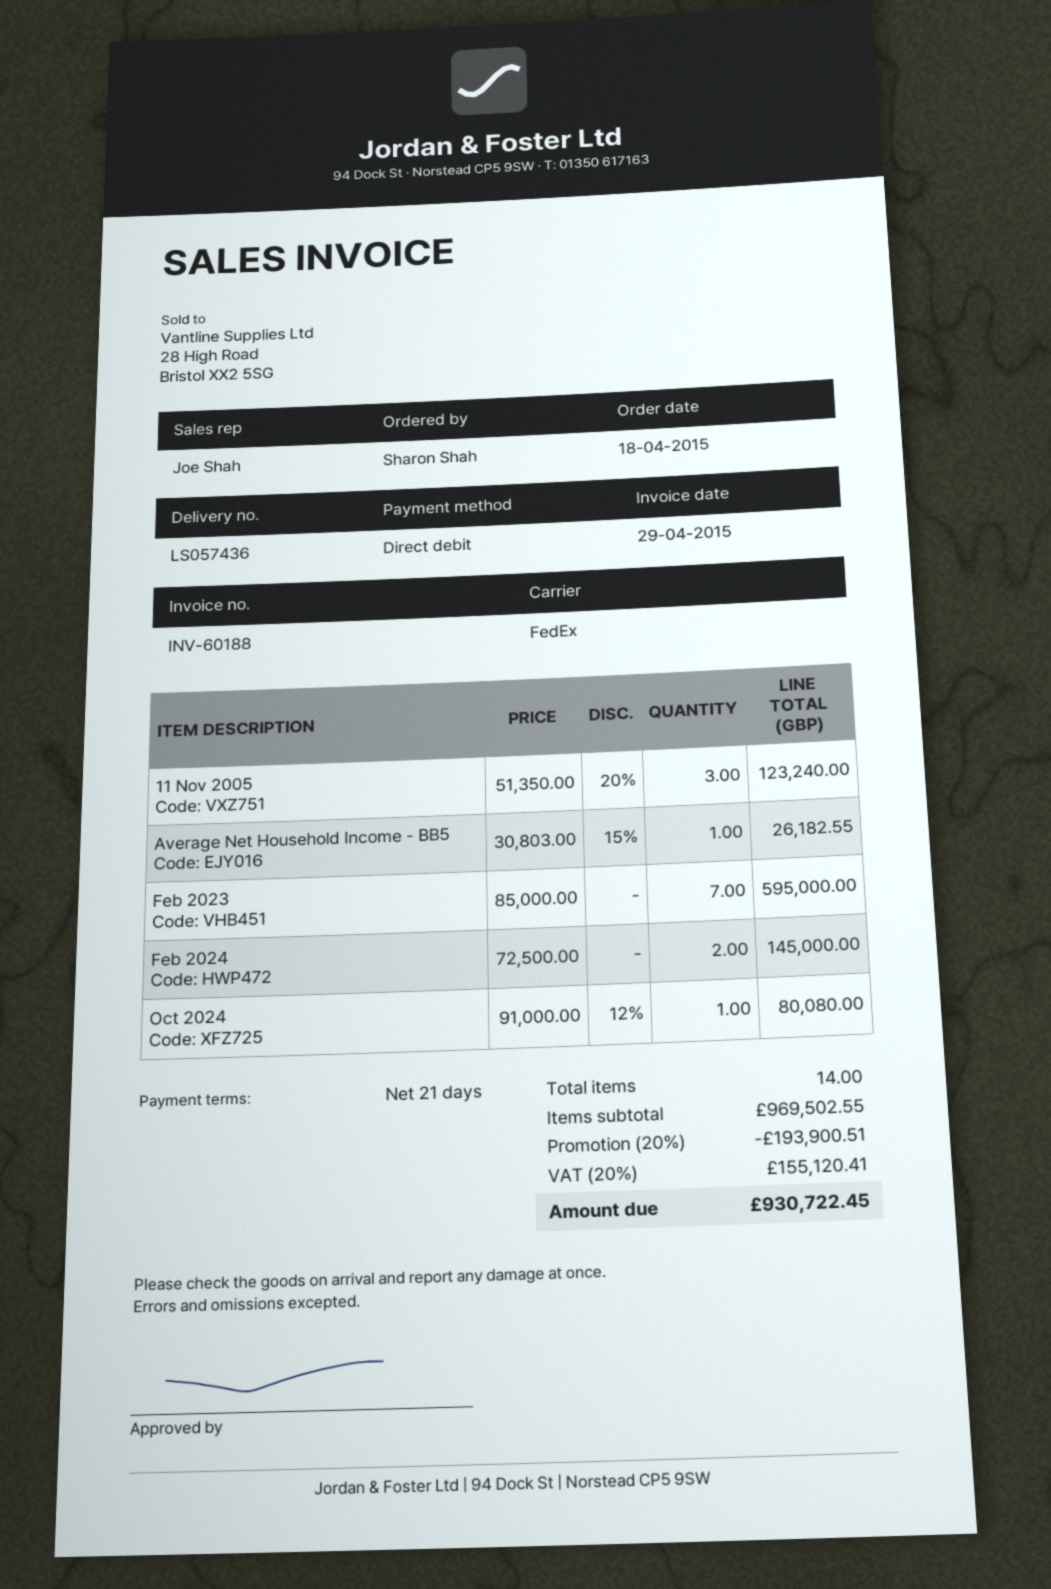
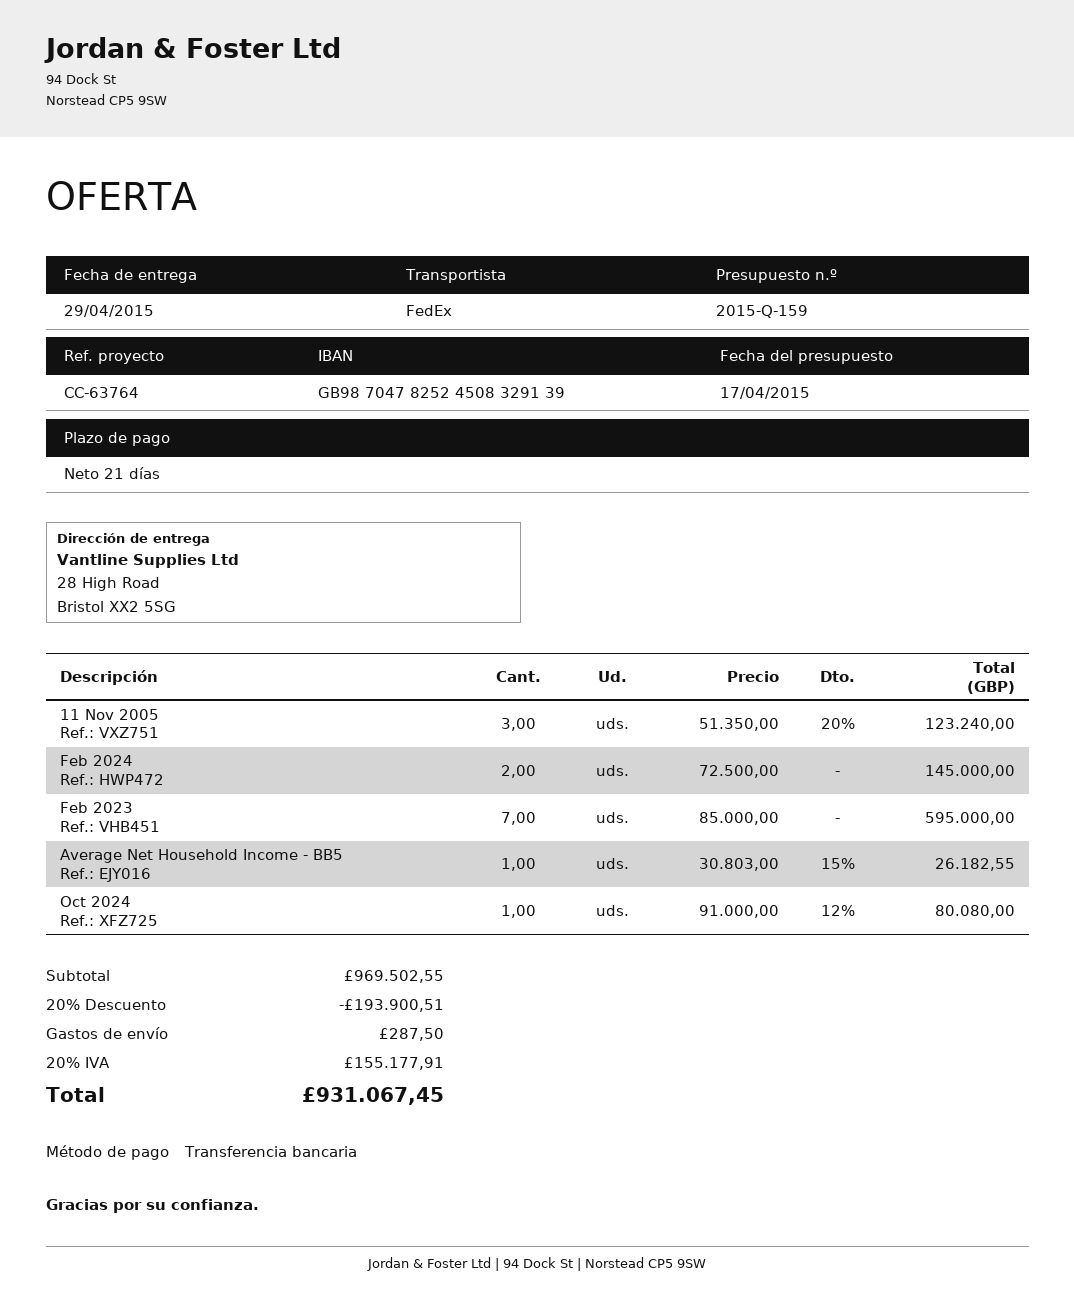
payment method: direct debit -> bank transfer
shipping: none -> 287.50
tax: 20% = 155120.41 -> 20% = 155177.91
total: 930722.45 -> 931067.45

